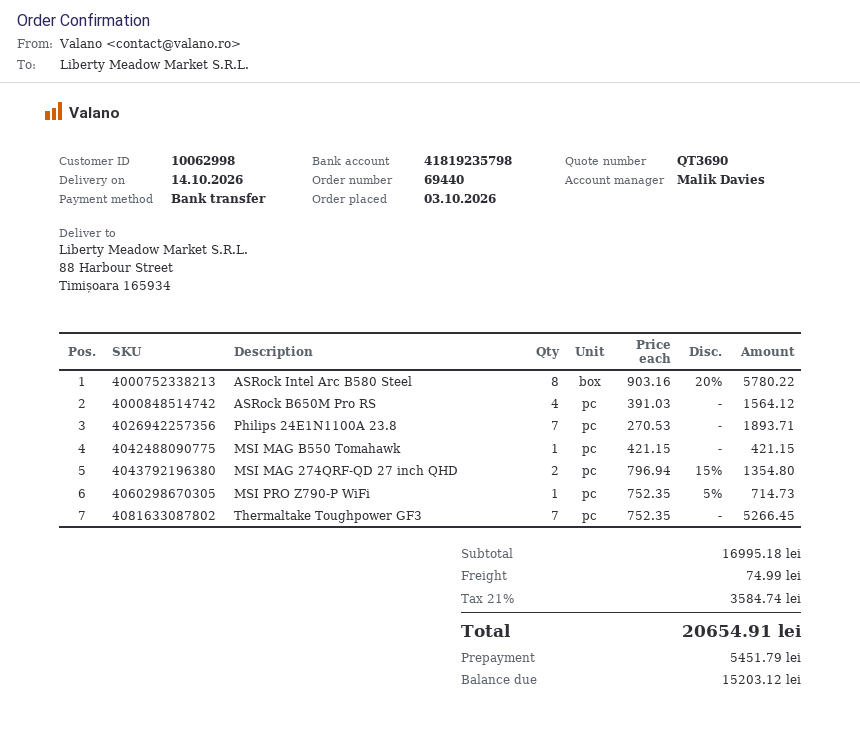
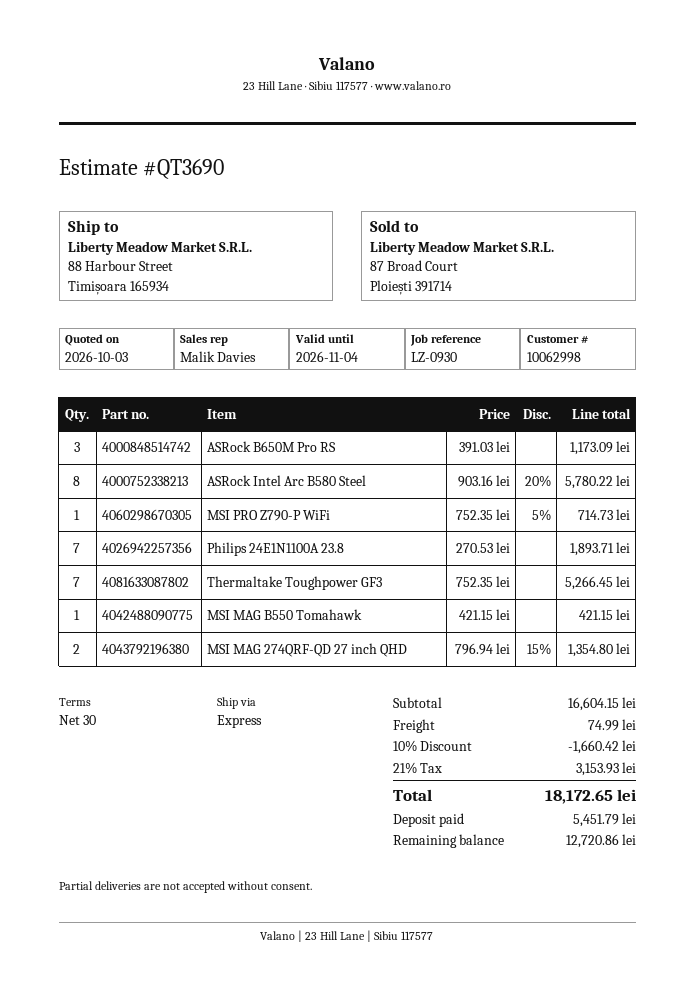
ASRock B650M Pro RS: 4 x 391.03 = 1564.12 -> 3 x 391.03 = 1173.09
subtotal: 16995.18 -> 16604.15
discount: none -> 10% = 1660.42
tax: 21% = 3584.74 -> 21% = 3153.93
total: 20654.91 -> 18172.65
balance: 15203.12 -> 12720.86

